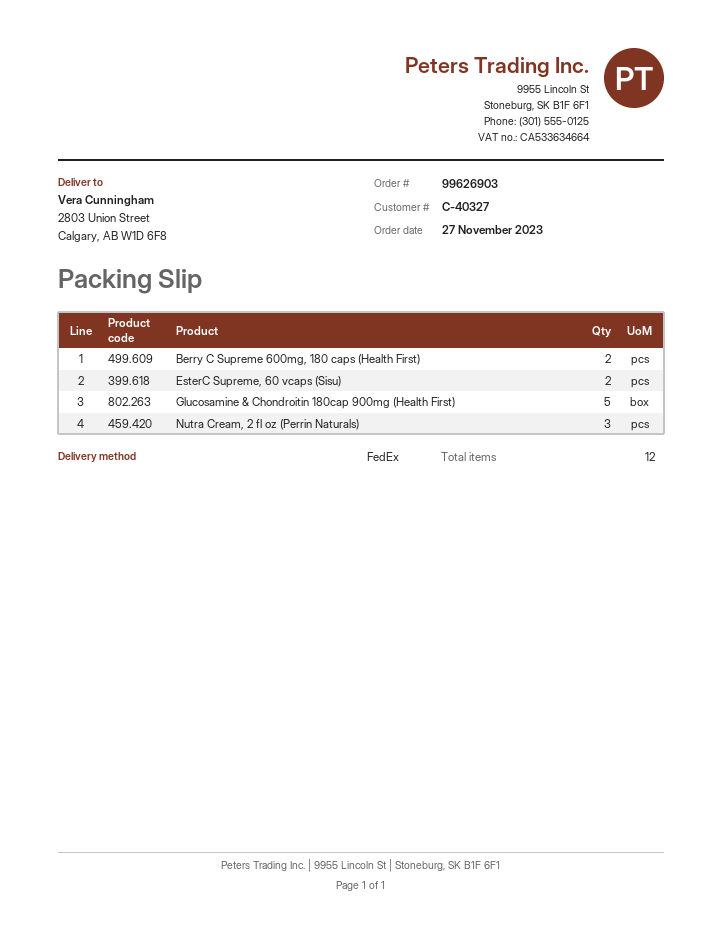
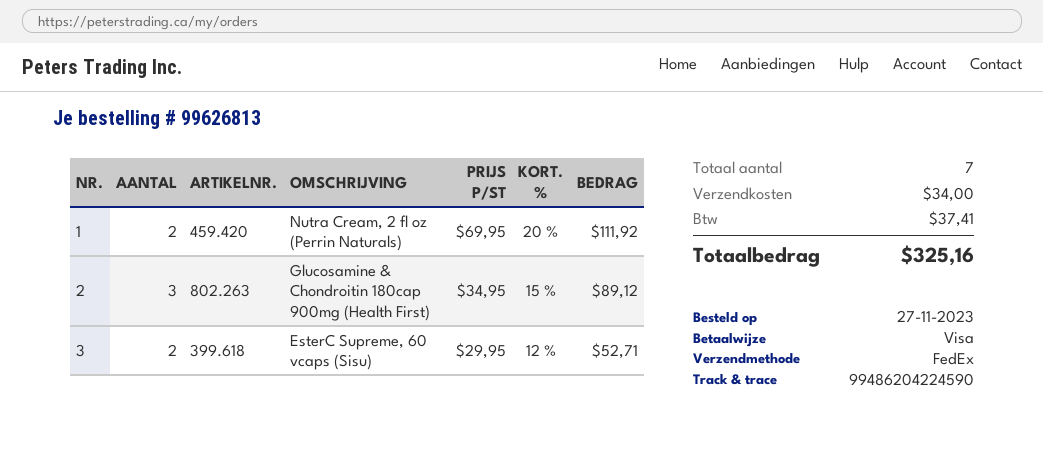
order number: 99626903 -> 99626813
Berry C Supreme 600mg, 180 caps (Health First): 2 -> none
Glucosamine & Chondroitin 180cap 900mg (Health First): 5 -> 3
Nutra Cream, 2 fl oz (Perrin Naturals): 3 -> 2
total quantity: 12 -> 7

